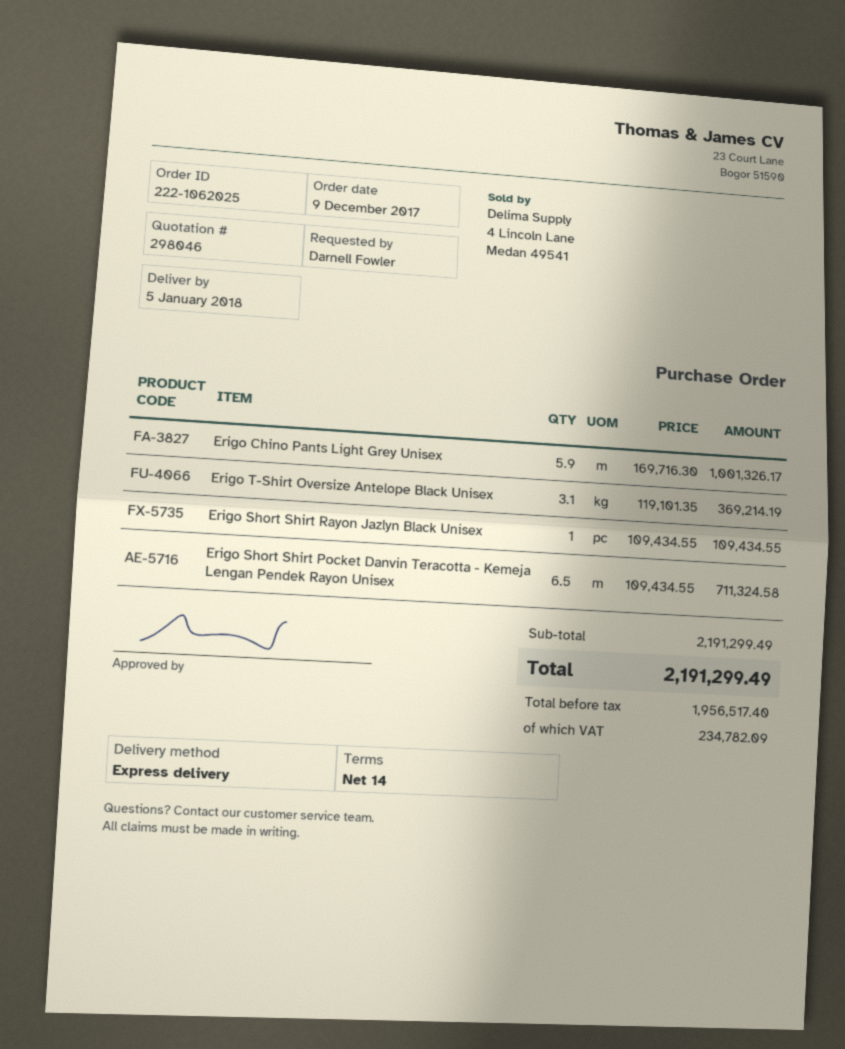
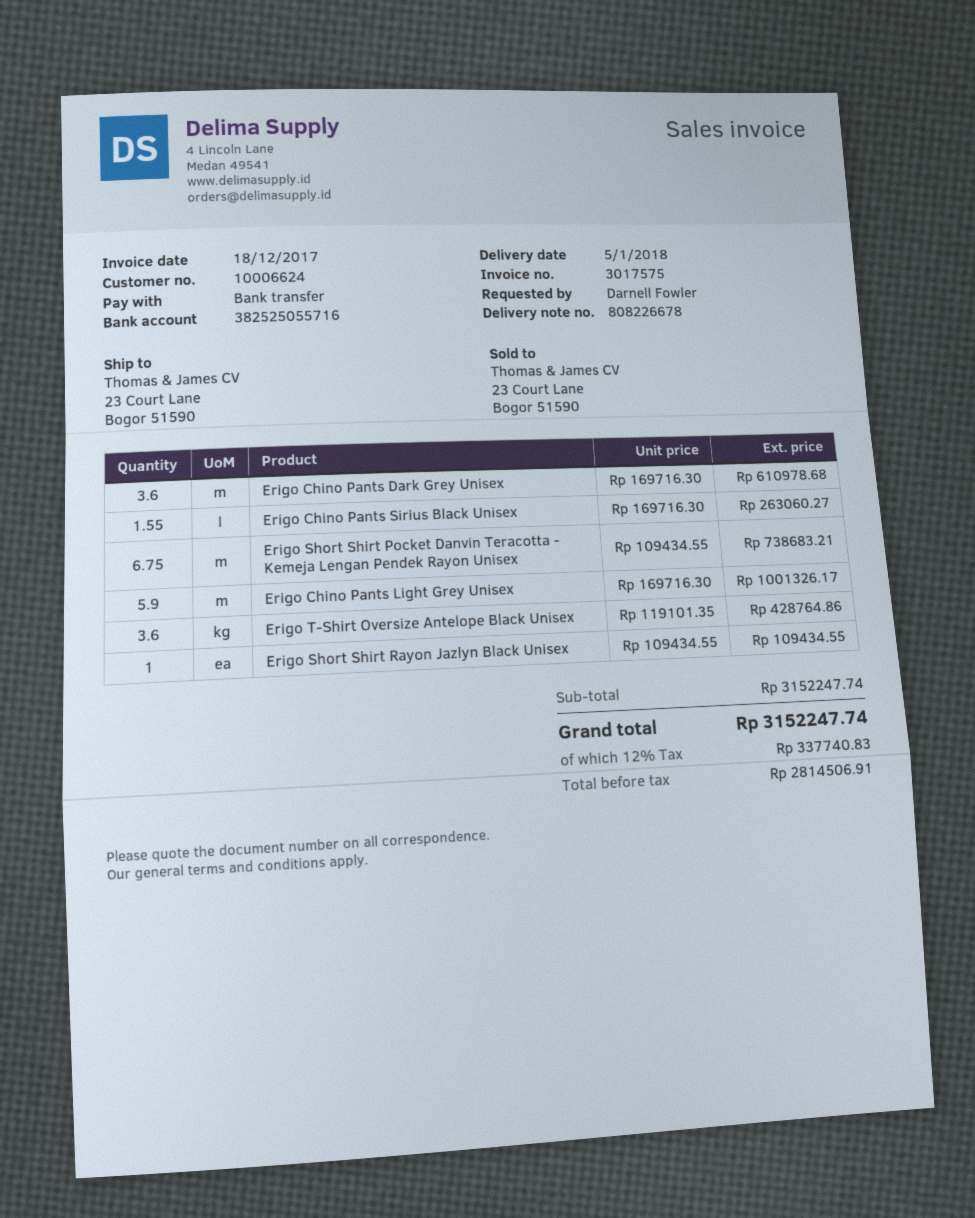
Erigo T-Shirt Oversize Antelope Black Unisex: 3.1 x 119101.35 = 369214.19 -> 3.6 x 119101.35 = 428764.86
Erigo Short Shirt Pocket Danvin Teracotta - Kemeja Lengan Pendek Rayon Unisex: 6.5 x 109434.55 = 711324.58 -> 6.75 x 109434.55 = 738683.21
Erigo Chino Pants Dark Grey Unisex: none -> 3.6 x 169716.30 = 610978.68
Erigo Chino Pants Sirius Black Unisex: none -> 1.55 x 169716.30 = 263060.27
subtotal: 2191299.49 -> 3152247.74
net: 1956517.40 -> 2814506.91
tax: 234782.09 -> 337740.83
total: 2191299.49 -> 3152247.74

